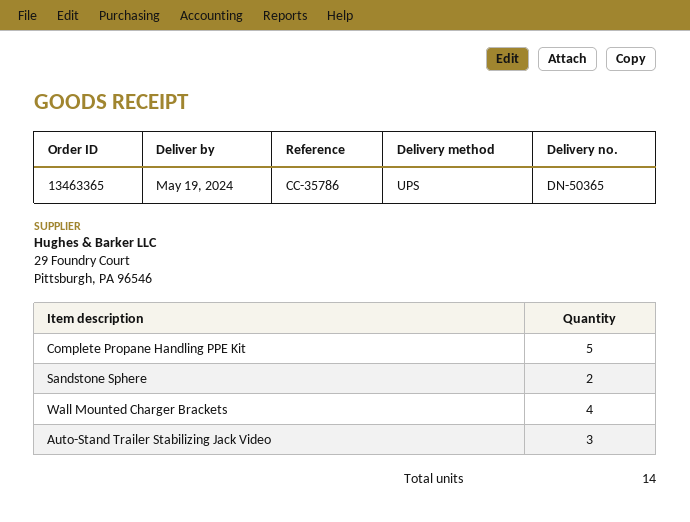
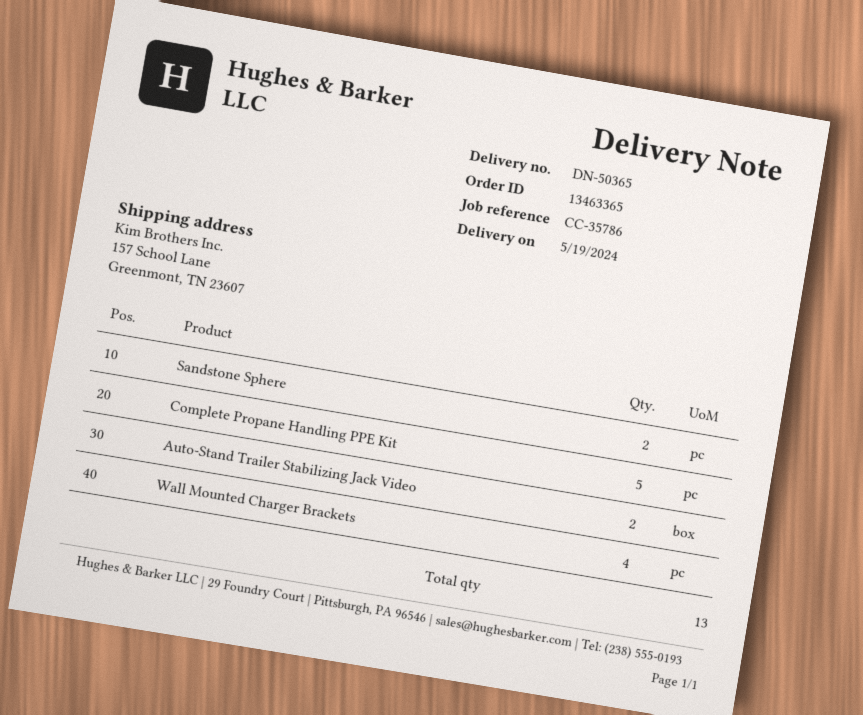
Auto-Stand Trailer Stabilizing Jack Video: 3 -> 2
total quantity: 14 -> 13

